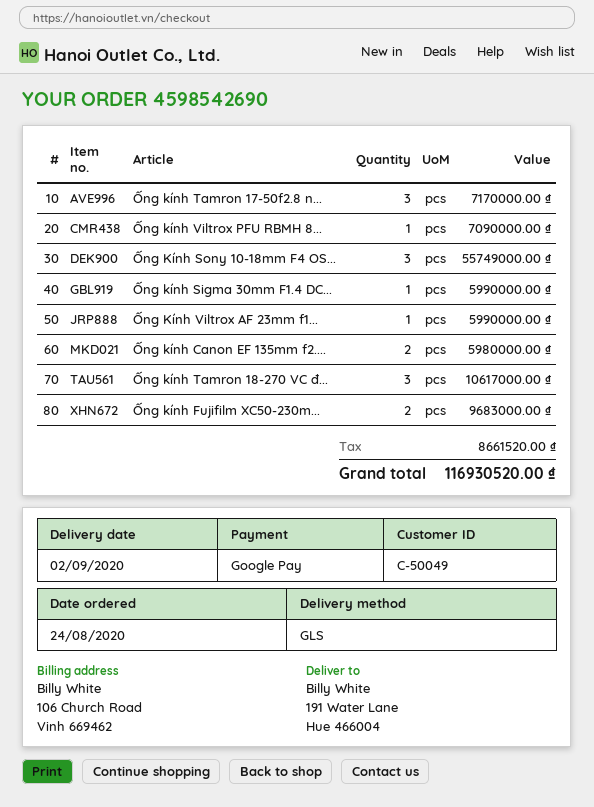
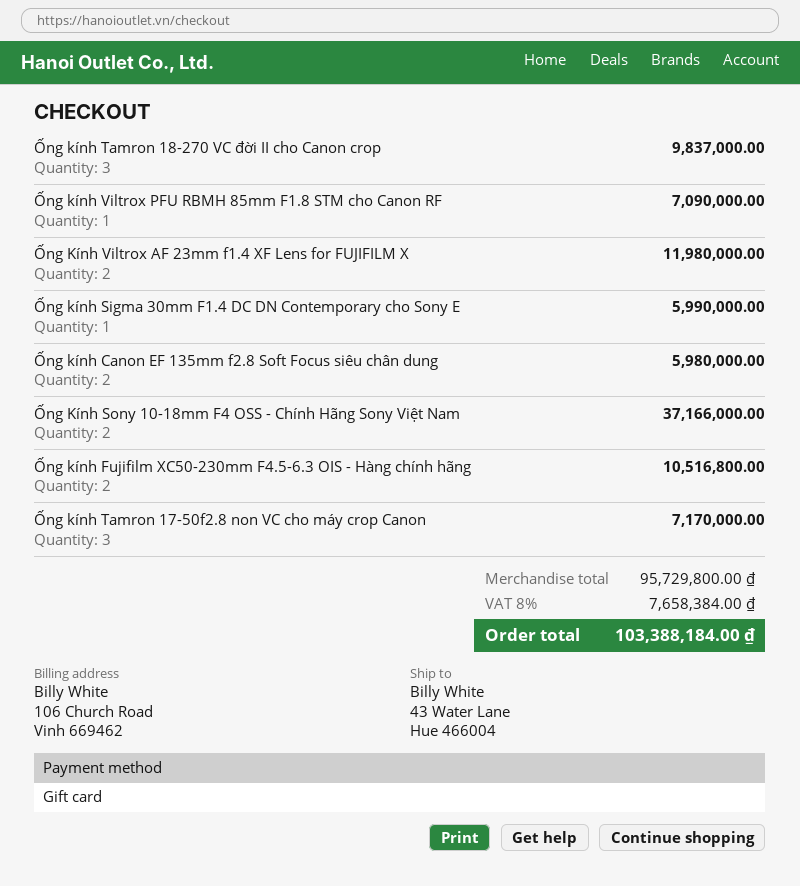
payment method: Google Pay -> gift card
ship to: 191 Water Lane, Hue 466004 -> 43 Water Lane, Hue 466004
Ống Kính Sony 10-18mm F4 OS...: 3 for 55749000.00 -> 2 for 37166000.00
Ống Kính Viltrox AF 23mm f1...: 1 for 5990000.00 -> 2 for 11980000.00
Ống kính Tamron 18-270 VC đ...: 3 for 10617000.00 -> 3 for 9837000.00
Ống kính Fujifilm XC50-230m...: 2 for 9683000.00 -> 2 for 10516800.00
tax: 8661520.00 -> 7658384.00
total: 116930520.00 -> 103388184.00

